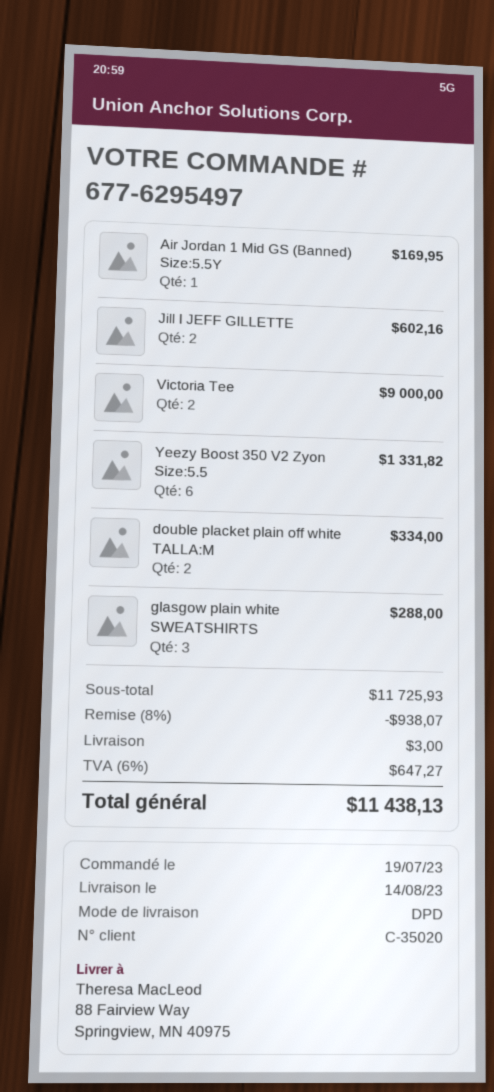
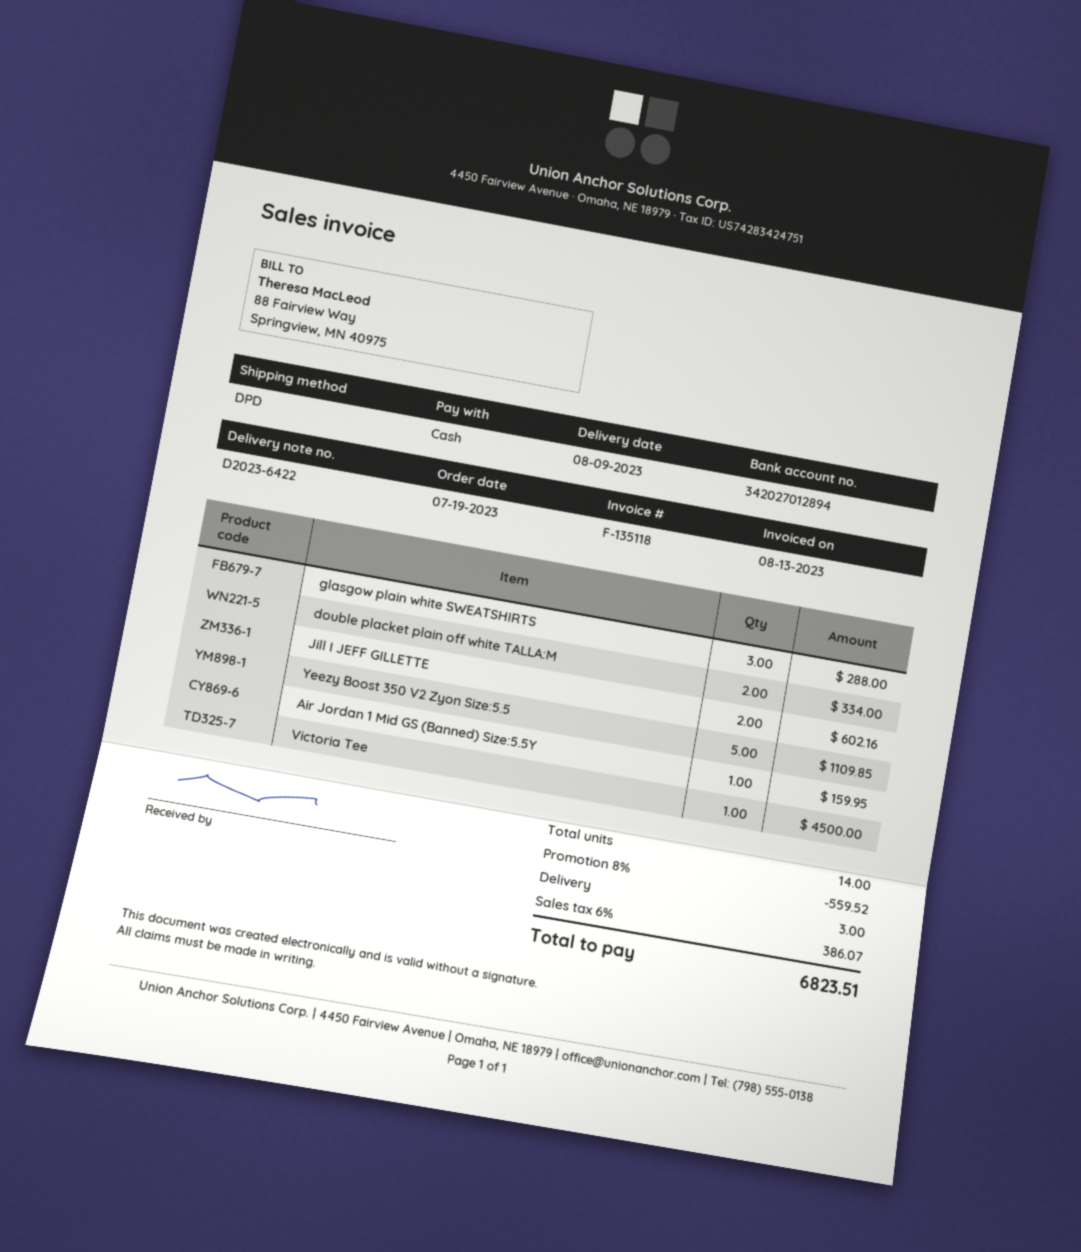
delivery date: 2023-08-14 -> 2023-08-09
Air Jordan 1 Mid GS (Banned) Size:5.5Y: 1 for 169.95 -> 1 for 159.95
Victoria Tee: 2 for 9000.00 -> 1 for 4500.00
Yeezy Boost 350 V2 Zyon Size:5.5: 6 for 1331.82 -> 5 for 1109.85
discount: 8% = 938.07 -> 8% = 559.52
tax: 6% = 647.27 -> 6% = 386.07
total: 11438.13 -> 6823.51

